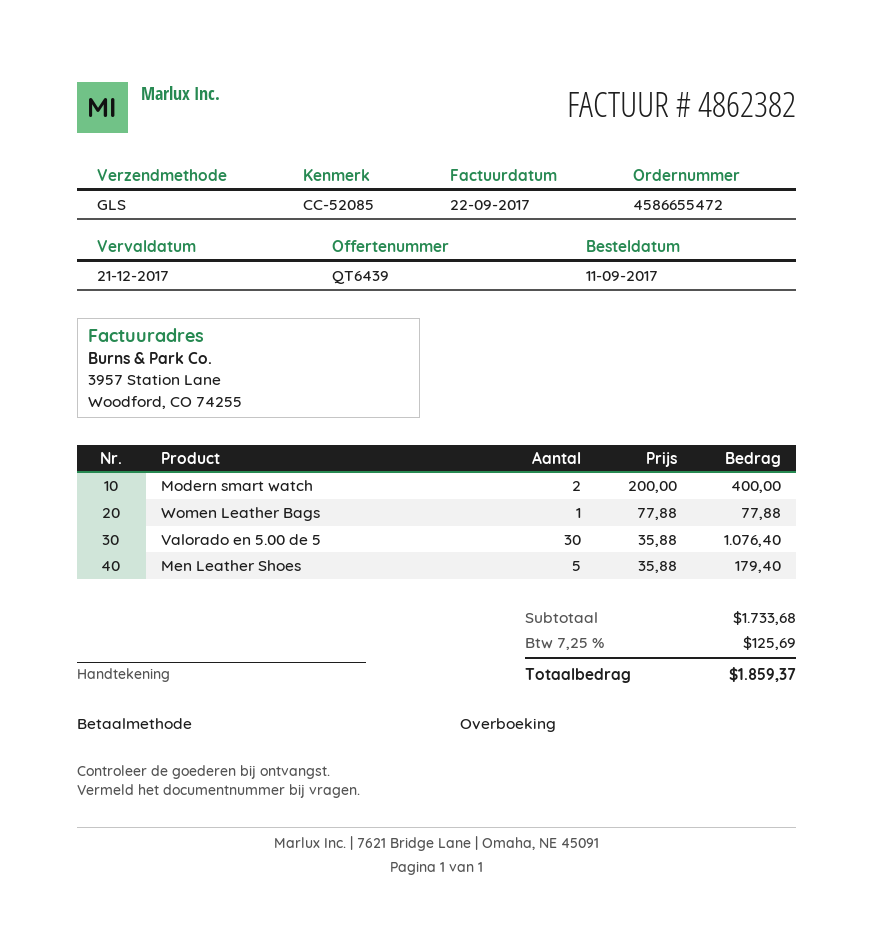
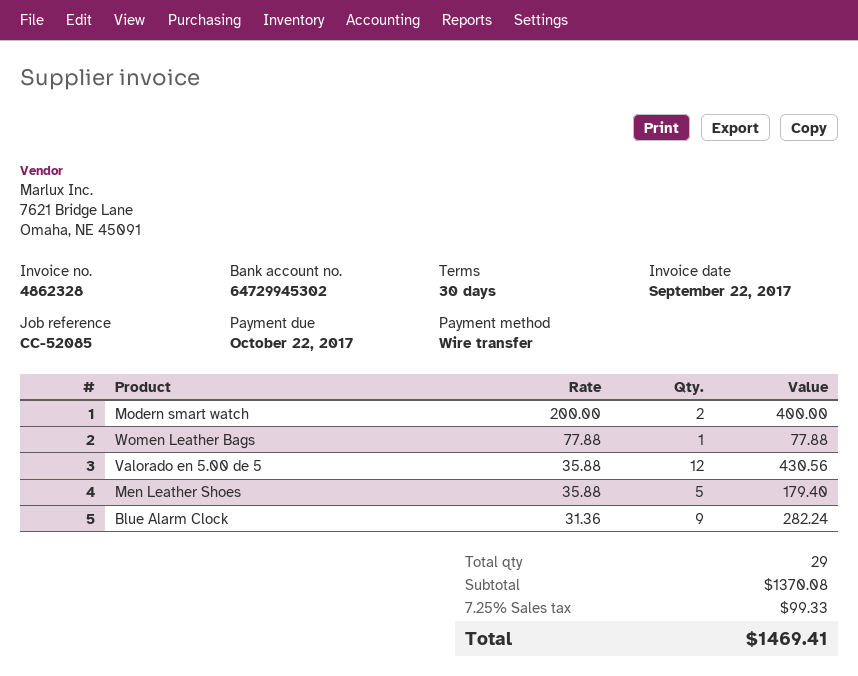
invoice number: 4862382 -> 4862328
due date: 2017-12-21 -> 2017-10-22
Valorado en 5.00 de 5: 30 x 35.88 = 1076.40 -> 12 x 35.88 = 430.56
Blue Alarm Clock: none -> 9 x 31.36 = 282.24
subtotal: 1733.68 -> 1370.08
tax: 7.25% = 125.69 -> 7.25% = 99.33
total: 1859.37 -> 1469.41

